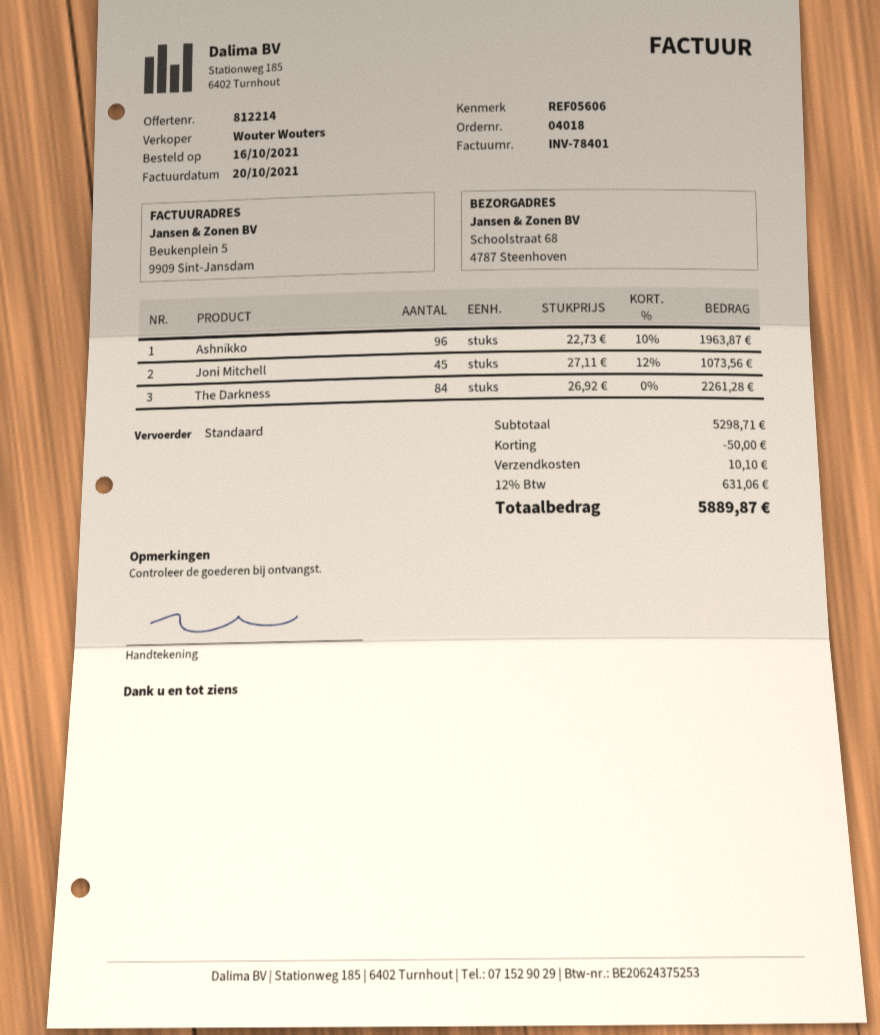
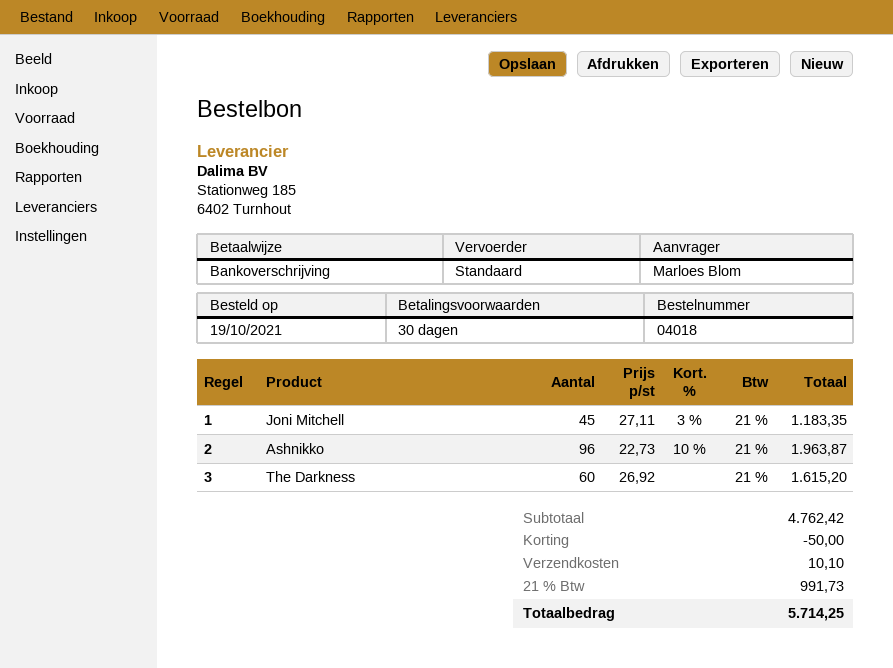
order date: 2021-10-16 -> 2021-10-19
Joni Mitchell: 45 x 27.11 - 12% = 1073.56 -> 45 x 27.11 - 3% = 1183.35
The Darkness: 84 x 26.92 = 2261.28 -> 60 x 26.92 = 1615.20
subtotal: 5298.71 -> 4762.42
tax: 12% = 631.06 -> 21% = 991.73
total: 5889.87 -> 5714.25

